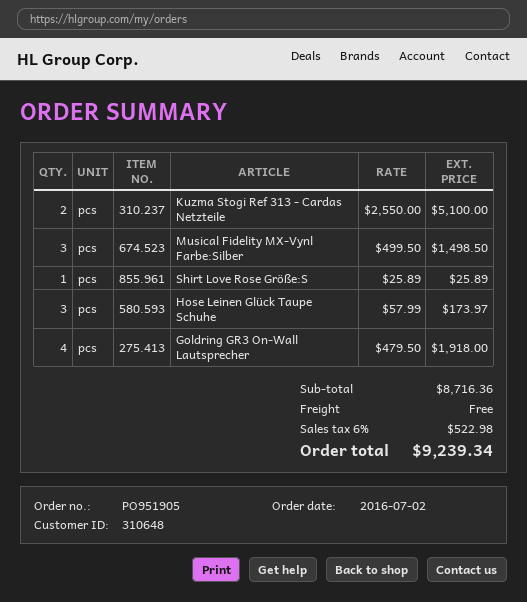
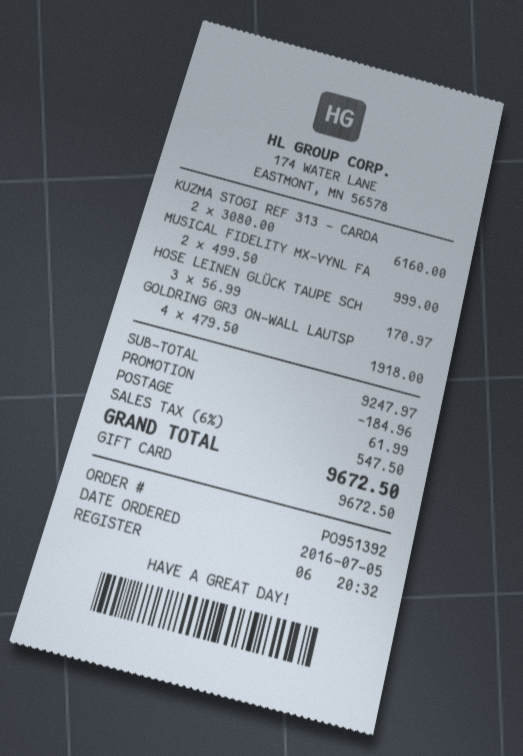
order number: PO951905 -> PO951392
order date: 2016-07-02 -> 2016-07-05
Kuzma Stogi Ref 313 - Cardas Netzteile: 2 x 2550.00 = 5100.00 -> 2 x 3080.00 = 6160.00
Musical Fidelity MX-Vynl Farbe:Silber: 3 x 499.50 = 1498.50 -> 2 x 499.50 = 999.00
Shirt Love Rose Größe:S: 1 x 25.89 = 25.89 -> none
Hose Leinen Glück Taupe Schuhe: 3 x 57.99 = 173.97 -> 3 x 56.99 = 170.97
subtotal: 8716.36 -> 9247.97
discount: none -> 184.96
shipping: 0.00 -> 61.99
tax: 6% = 522.98 -> 6% = 547.50
total: 9239.34 -> 9672.50

